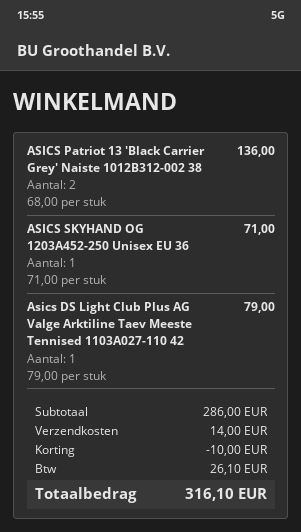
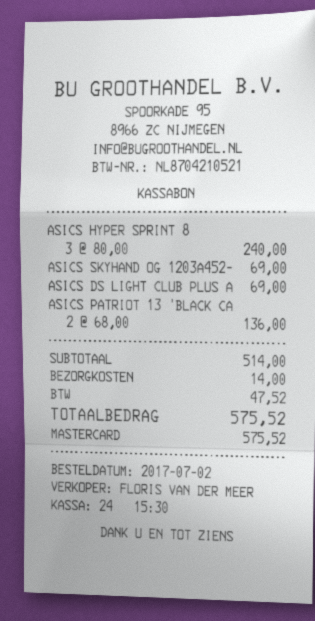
ASICS SKYHAND OG 1203A452-250 Unisex EU 36: 1 x 71.00 = 71.00 -> 1 x 69.00 = 69.00
Asics DS Light Club Plus AG Valge Arktiline Taev Meeste Tennised 1103A027-110 42: 1 x 79.00 = 79.00 -> 1 x 69.00 = 69.00
ASICS HYPER SPRINT 8: none -> 3 x 80.00 = 240.00
subtotal: 286.00 -> 514.00
discount: 10.00 -> none
tax: 26.10 -> 47.52
total: 316.10 -> 575.52

